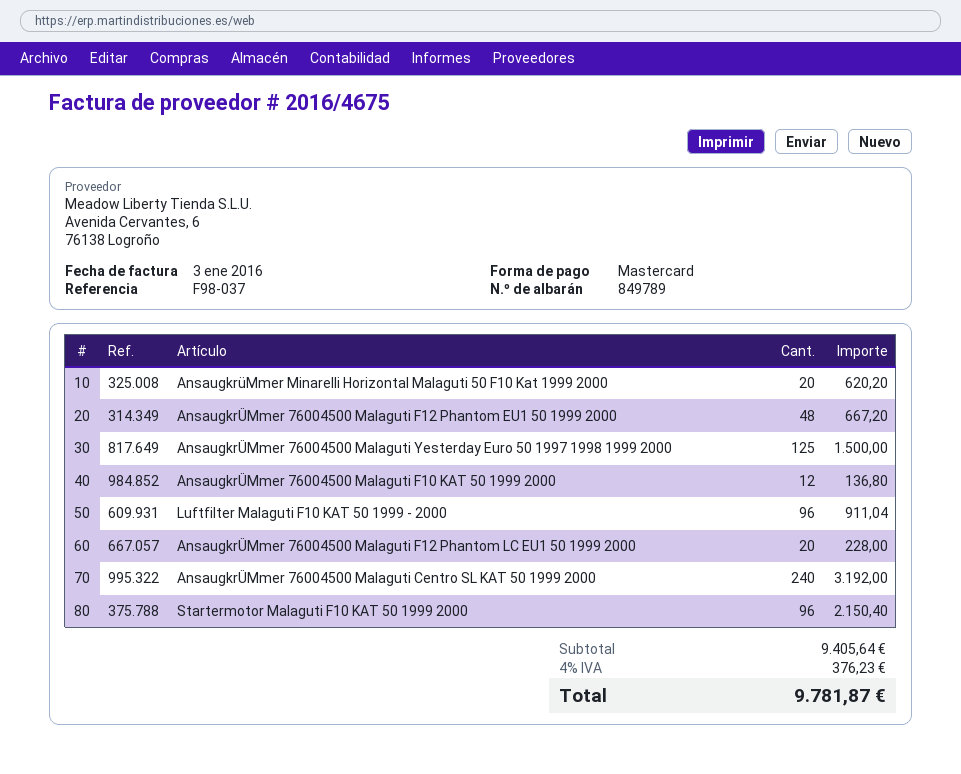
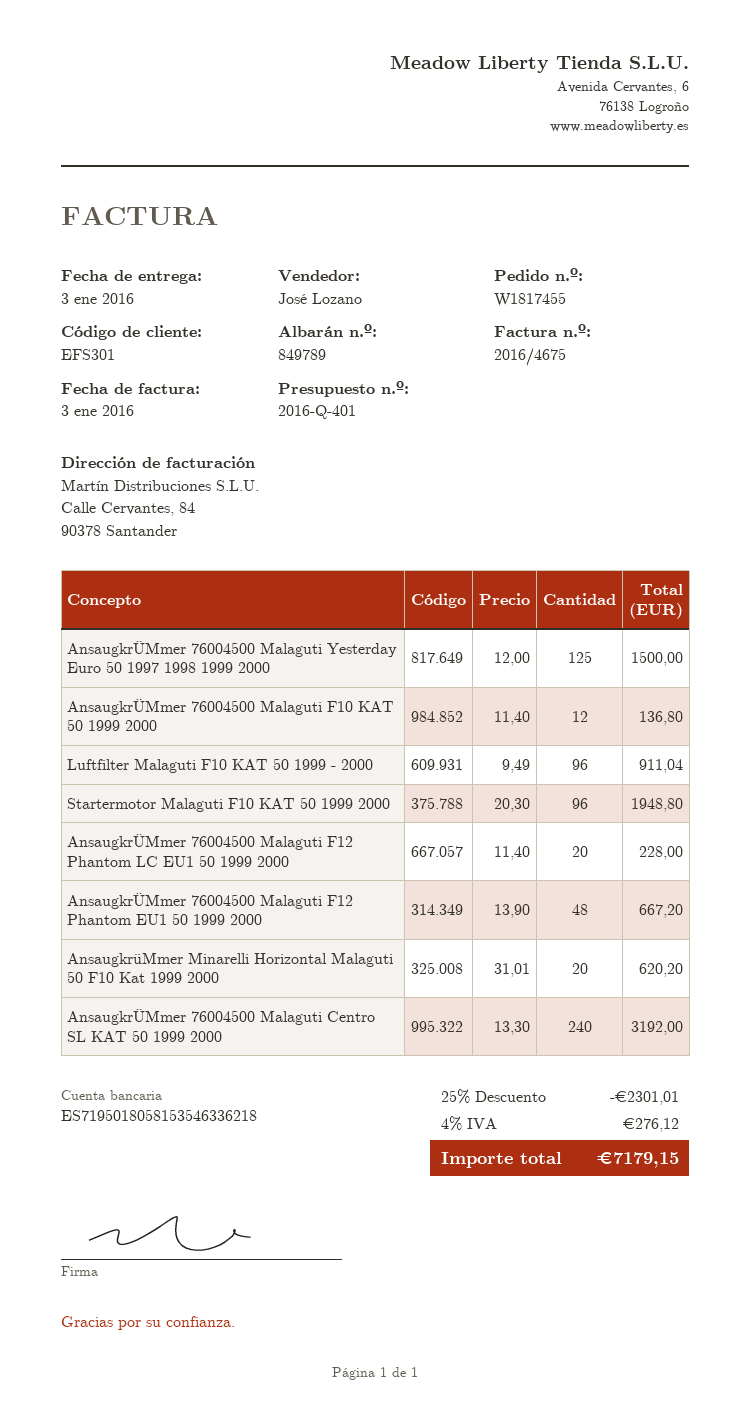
Startermotor Malaguti F10 KAT 50 1999 2000: 96 for 2150.40 -> 96 for 1948.80
discount: none -> 25% = 2301.01
tax: 4% = 376.23 -> 4% = 276.12
total: 9781.87 -> 7179.15

